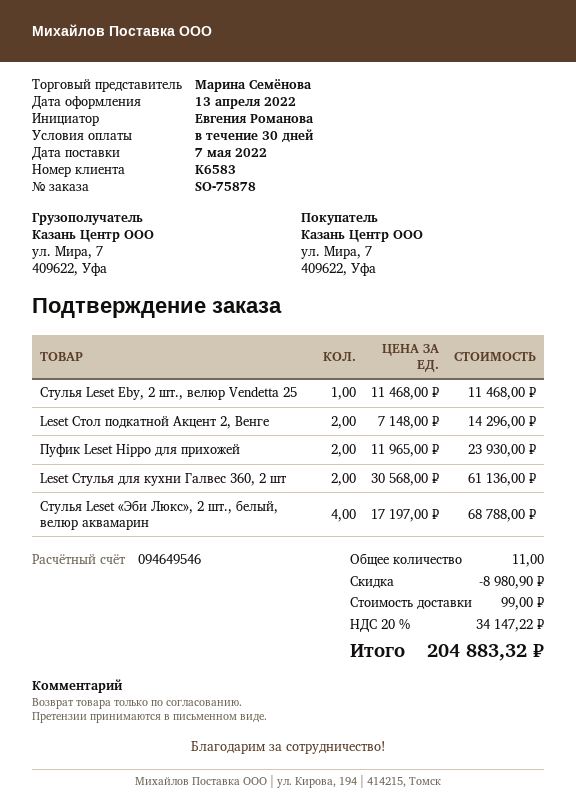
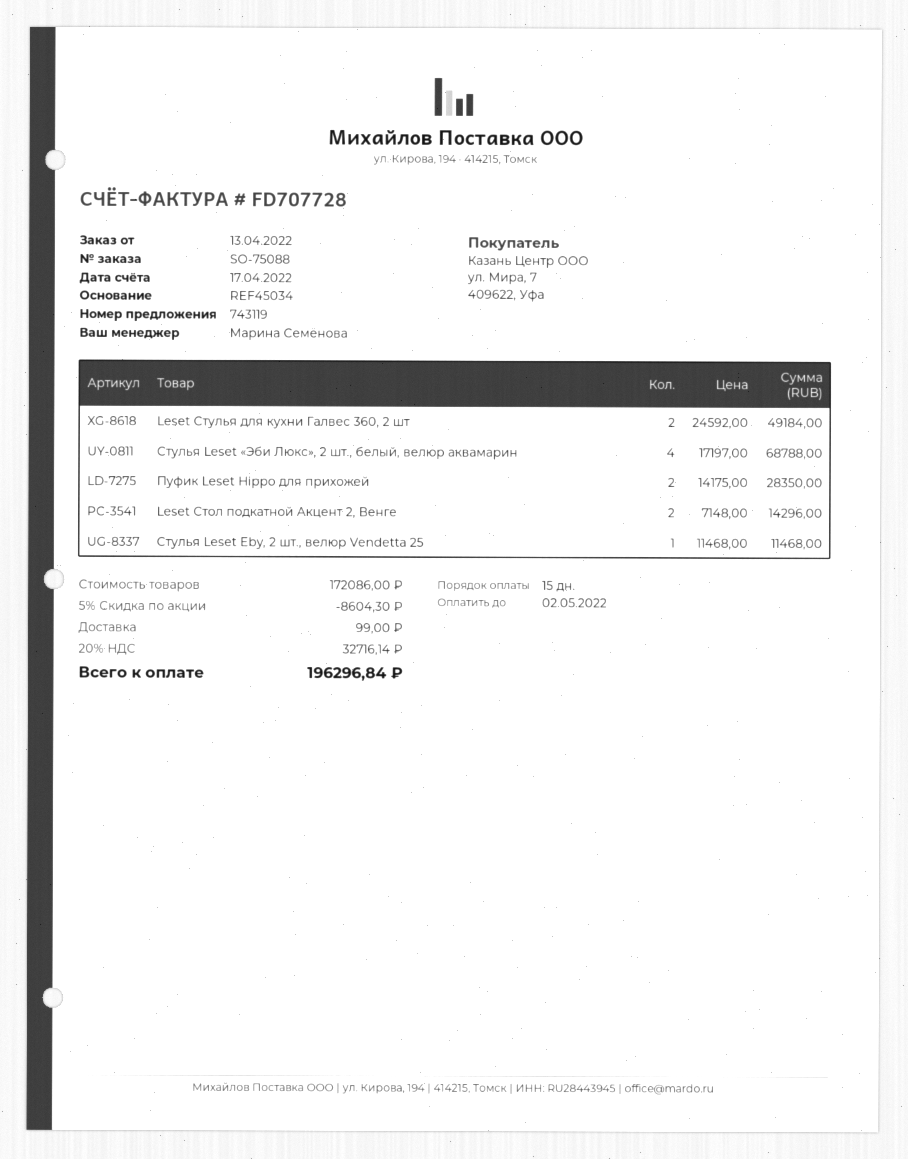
order number: SO-75878 -> SO-75088
payment terms: 30 days -> 15 days
Пуфик Leset Hippo для прихожей: 2 x 11965.00 = 23930.00 -> 2 x 14175.00 = 28350.00
Leset Стулья для кухни Галвес 360, 2 шт: 2 x 30568.00 = 61136.00 -> 2 x 24592.00 = 49184.00
discount: 8980.90 -> 8604.30
tax: 20% = 34147.22 -> 20% = 32716.14
total: 204883.32 -> 196296.84

